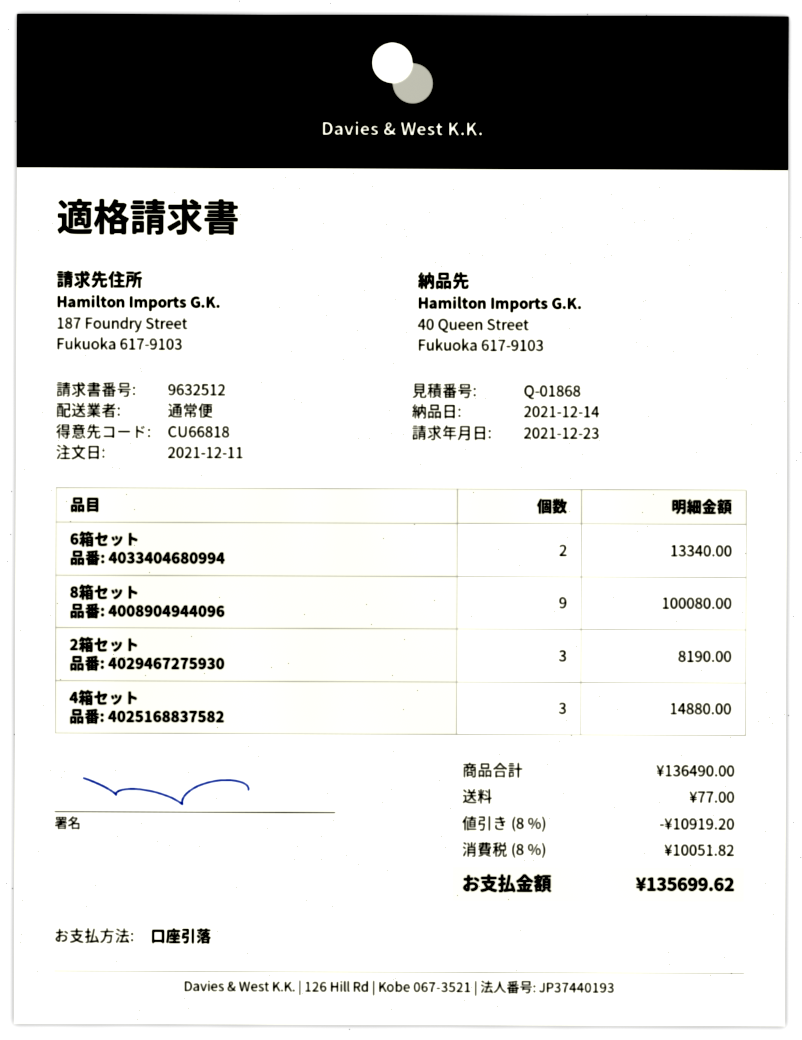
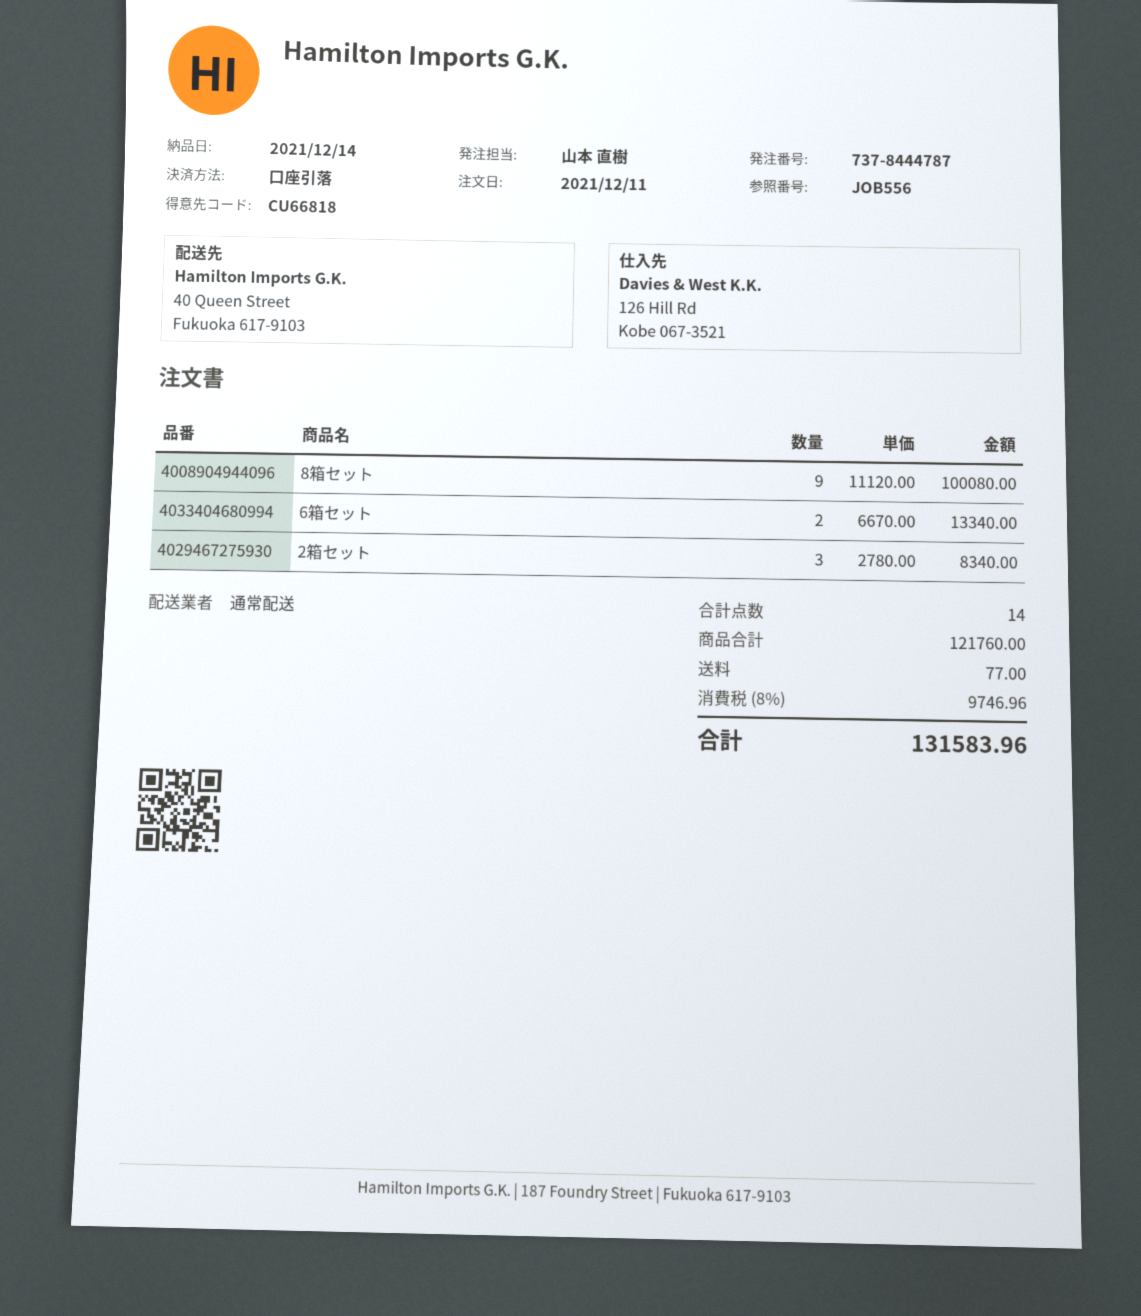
2箱セット: 3 for 8190.00 -> 3 for 8340.00
4箱セット: 3 for 14880.00 -> none
subtotal: 136490.00 -> 121760.00
discount: 8% = 10919.20 -> none
tax: 8% = 10051.82 -> 8% = 9746.96
total: 135699.62 -> 131583.96

